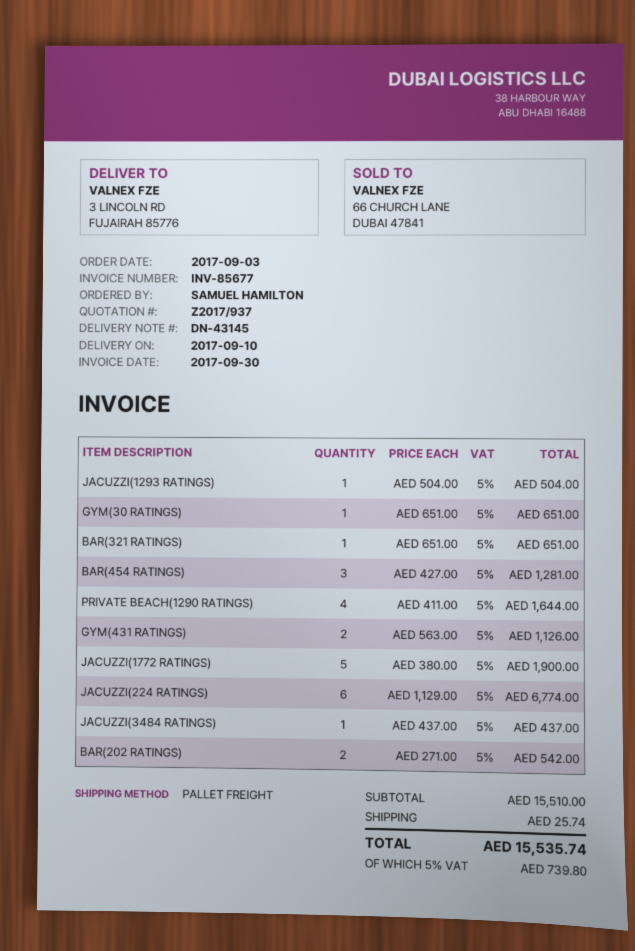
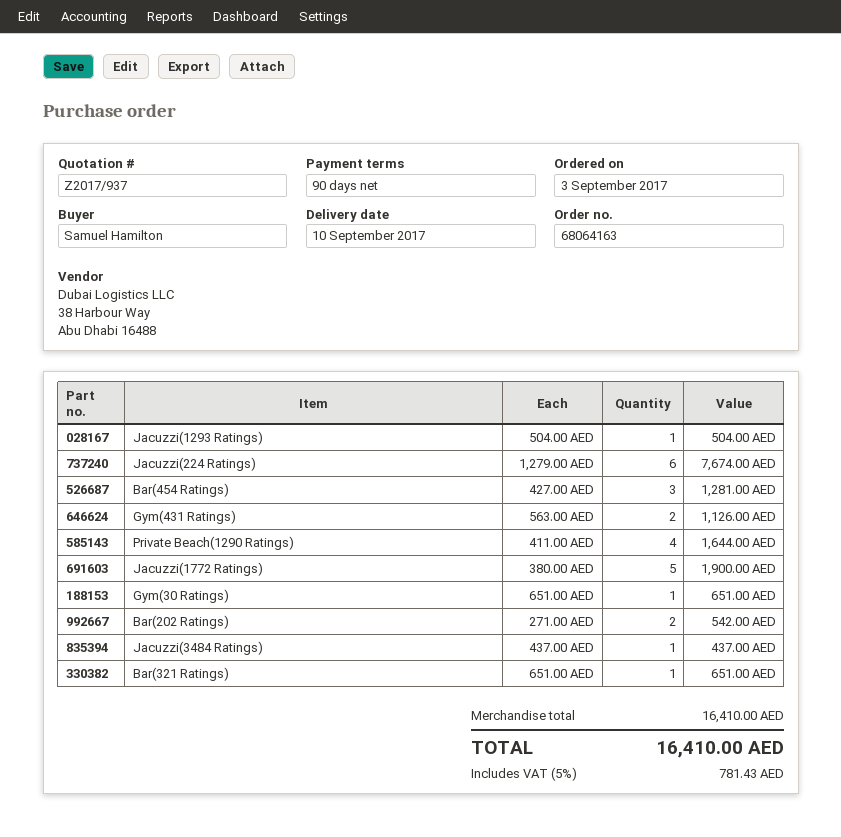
JACUZZI(224 RATINGS): 6 x 1129.00 = 6774.00 -> 6 x 1279.00 = 7674.00
subtotal: 15510.00 -> 16410.00
shipping: 25.74 -> none
tax: 5% = 739.80 -> 5% = 781.43
total: 15535.74 -> 16410.00

